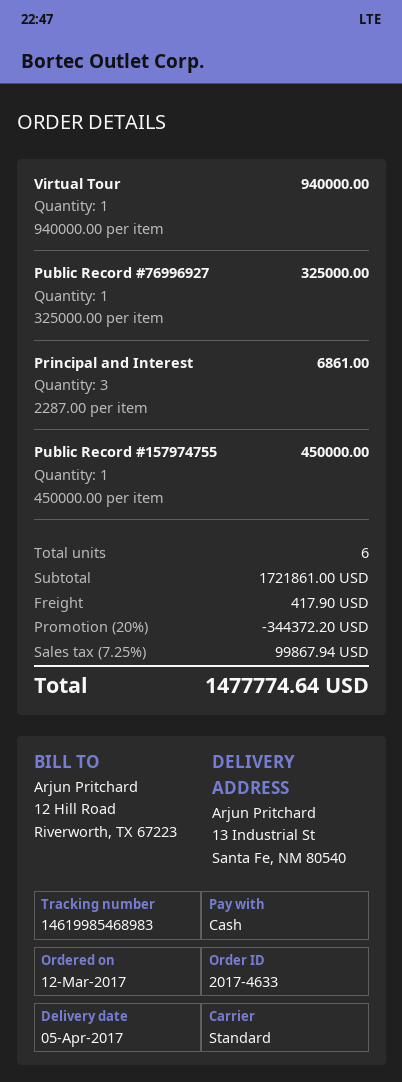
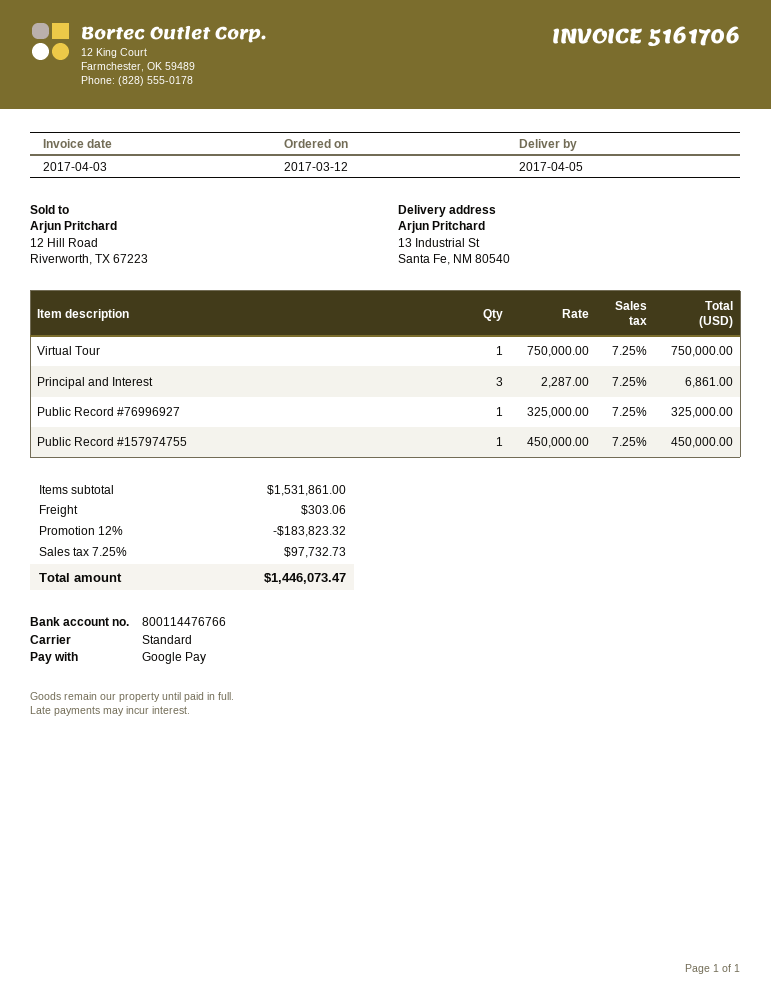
payment method: cash -> Google Pay
Virtual Tour: 1 x 940000.00 = 940000.00 -> 1 x 750000.00 = 750000.00
subtotal: 1721861.00 -> 1531861.00
discount: 20% = 344372.20 -> 12% = 183823.32
shipping: 417.90 -> 303.06
tax: 7.25% = 99867.94 -> 7.25% = 97732.73
total: 1477774.64 -> 1446073.47

